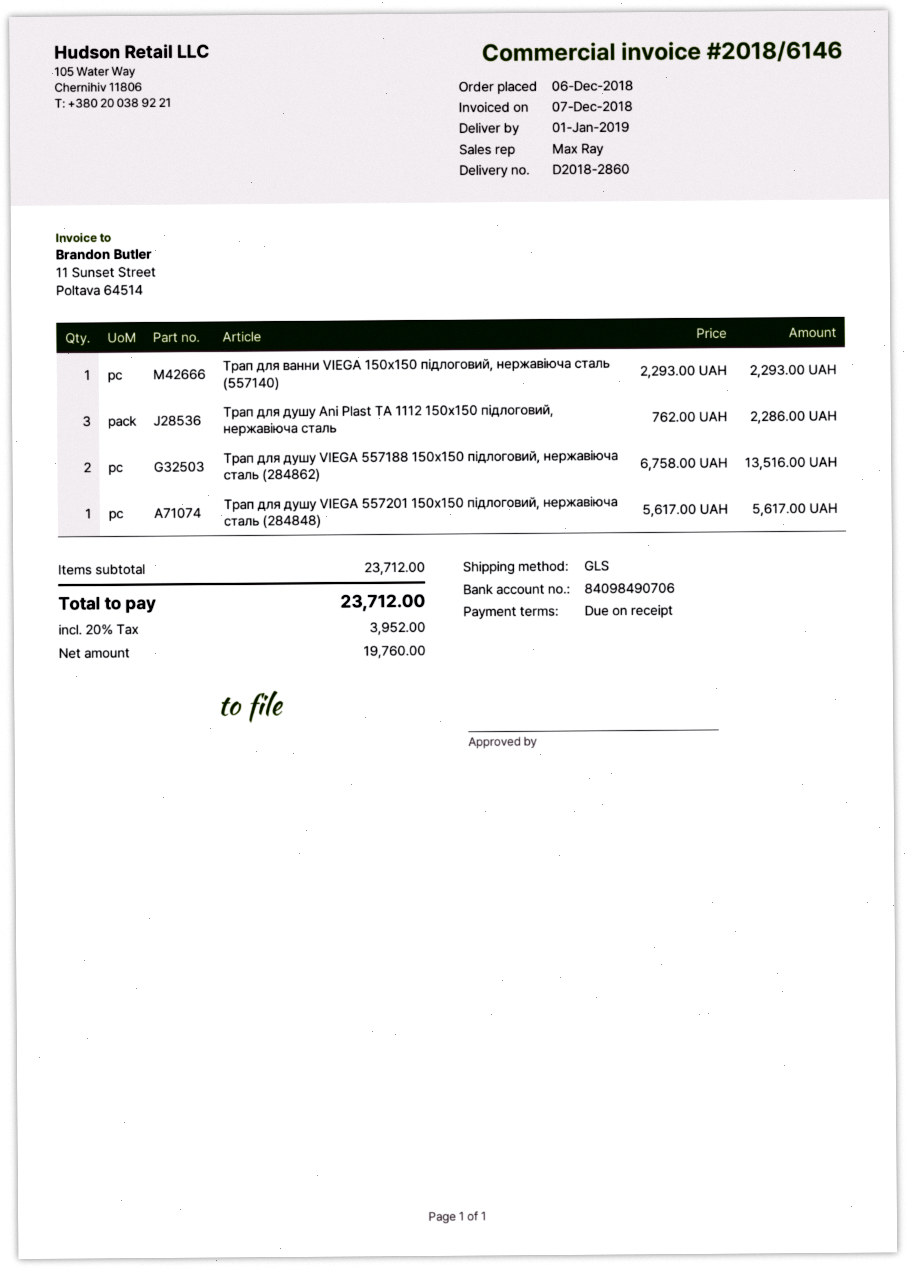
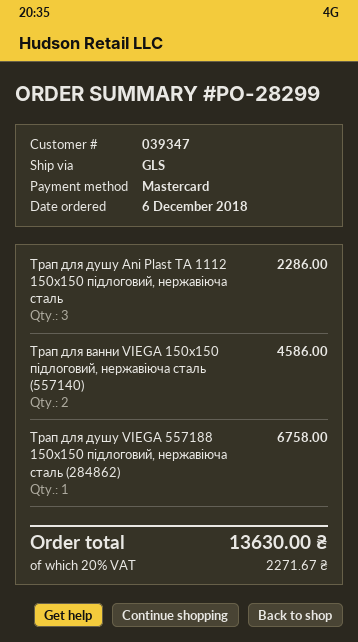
Трап для ванни VIEGA 150х150 підлоговий, нержавіюча сталь (557140): 1 for 2293.00 -> 2 for 4586.00
Трап для душу VIEGA 557188 150x150 підлоговий, нержавіюча сталь (284862): 2 for 13516.00 -> 1 for 6758.00
Трап для душу VIEGA 557201 150x150 підлоговий, нержавіюча сталь (284848): 1 for 5617.00 -> none
tax: 20% = 3952.00 -> 20% = 2271.67
total: 23712.00 -> 13630.00

